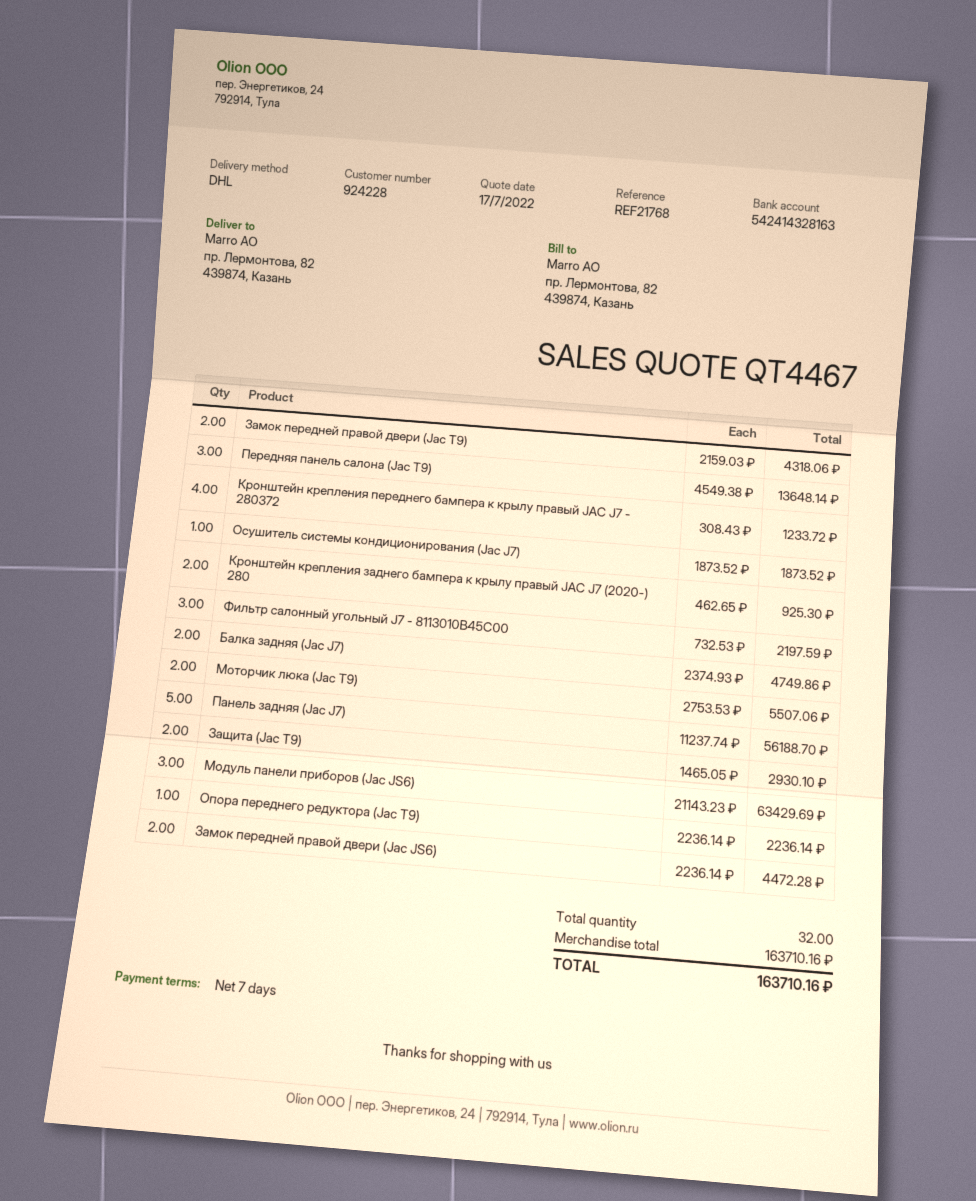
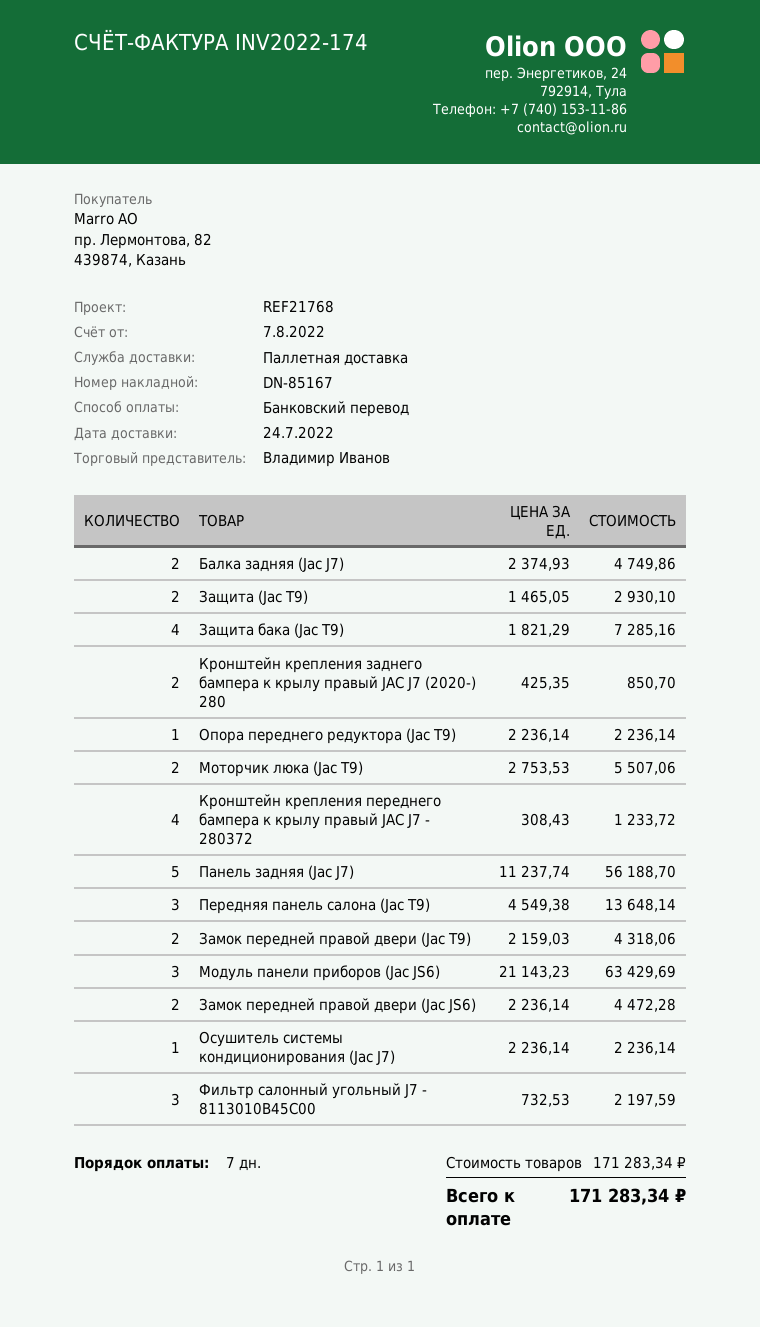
shipping method: DHL -> pallet freight
Осушитель системы кондиционирования (Jac J7): 1 x 1873.52 = 1873.52 -> 1 x 2236.14 = 2236.14
Кронштейн крепления заднего бампера к крылу правый JAC J7 (2020-) 280: 2 x 462.65 = 925.30 -> 2 x 425.35 = 850.70
Защита бака (Jac T9): none -> 4 x 1821.29 = 7285.16
subtotal: 163710.16 -> 171283.34
total: 163710.16 -> 171283.34

